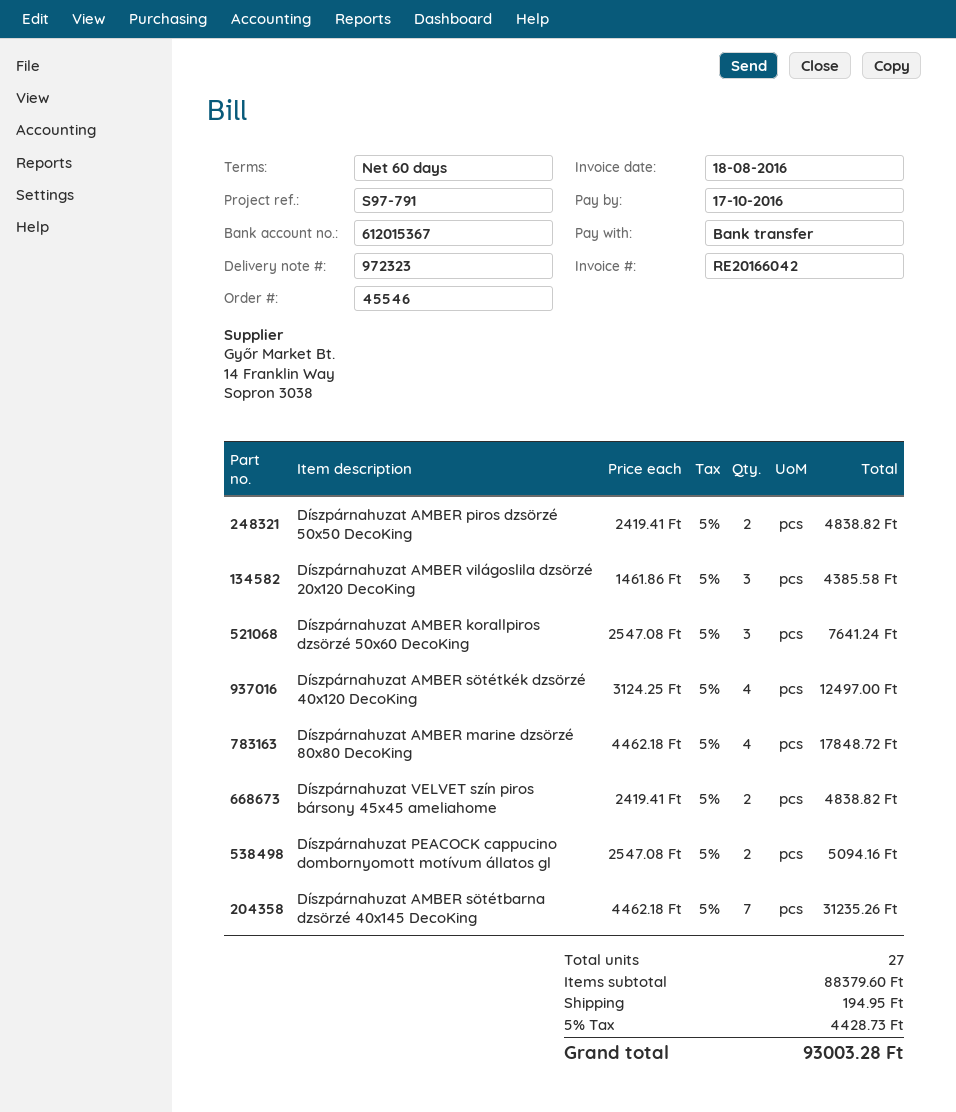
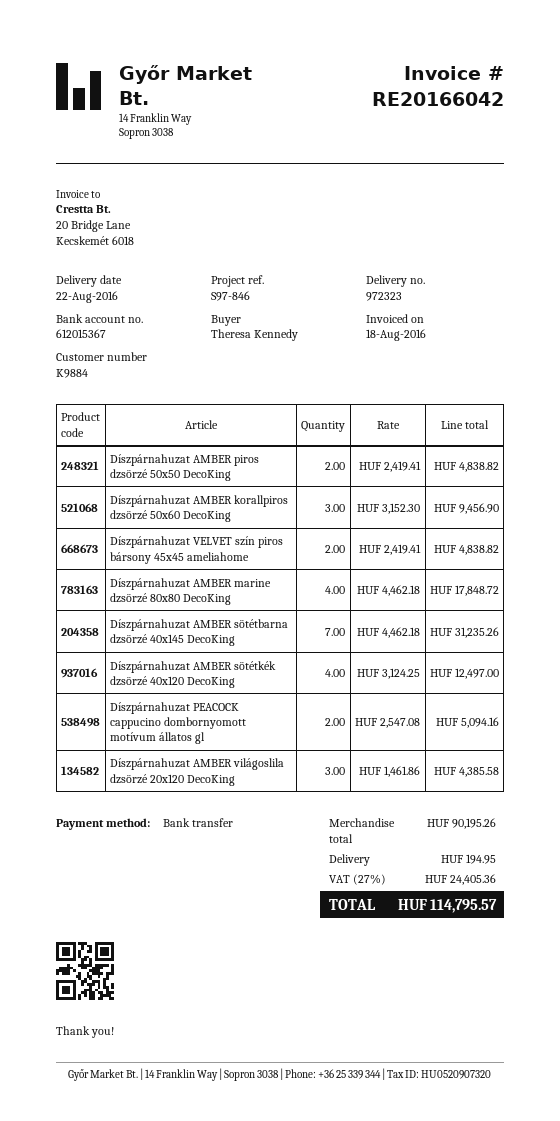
reference: S97-791 -> S97-846
Díszpárnahuzat AMBER korallpiros dzsörzé 50x60 DecoKing: 3 x 2547.08 = 7641.24 -> 3 x 3152.30 = 9456.90
subtotal: 88379.60 -> 90195.26
tax: 5% = 4428.73 -> 27% = 24405.36
total: 93003.28 -> 114795.57

